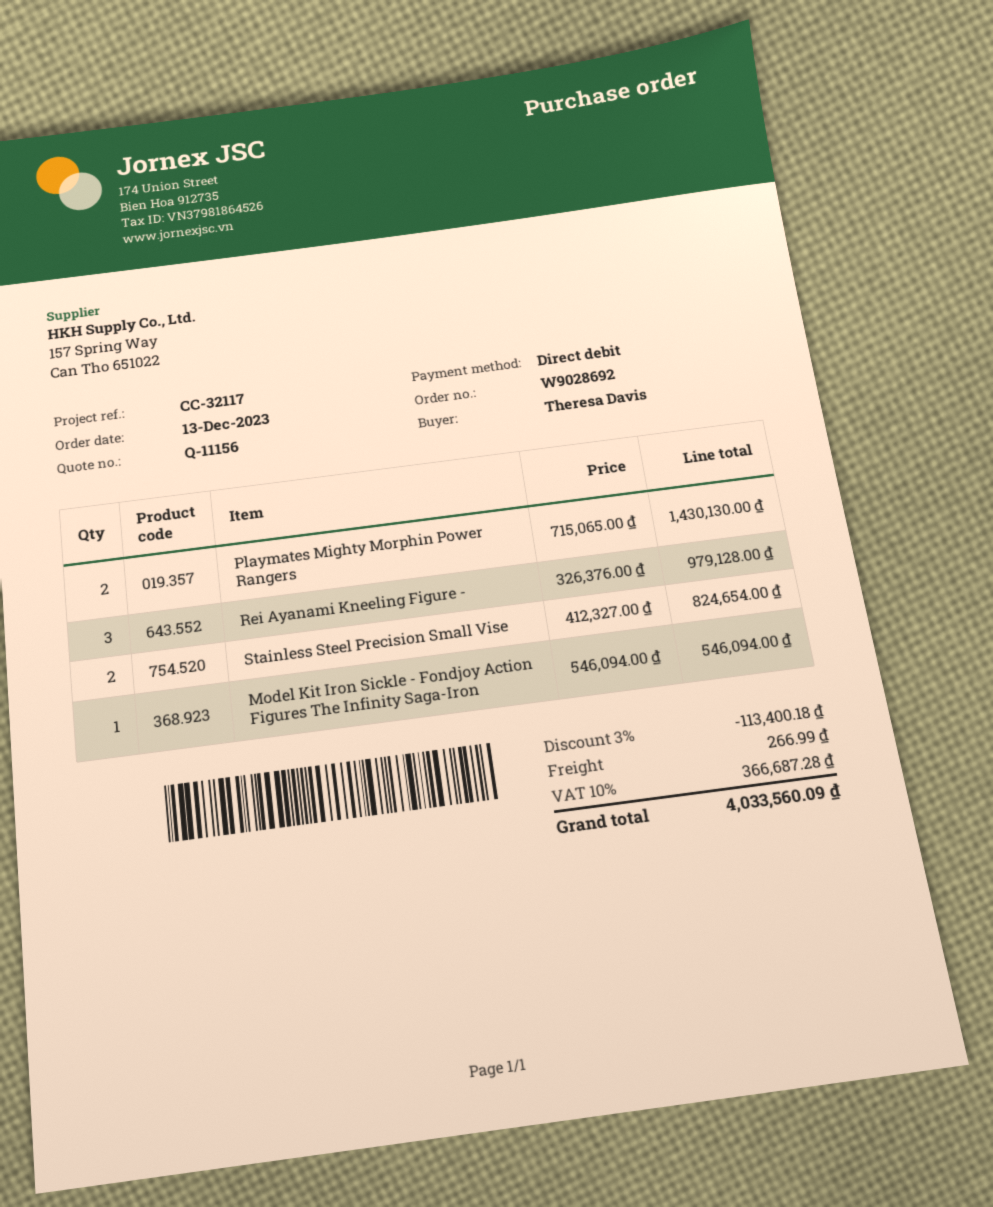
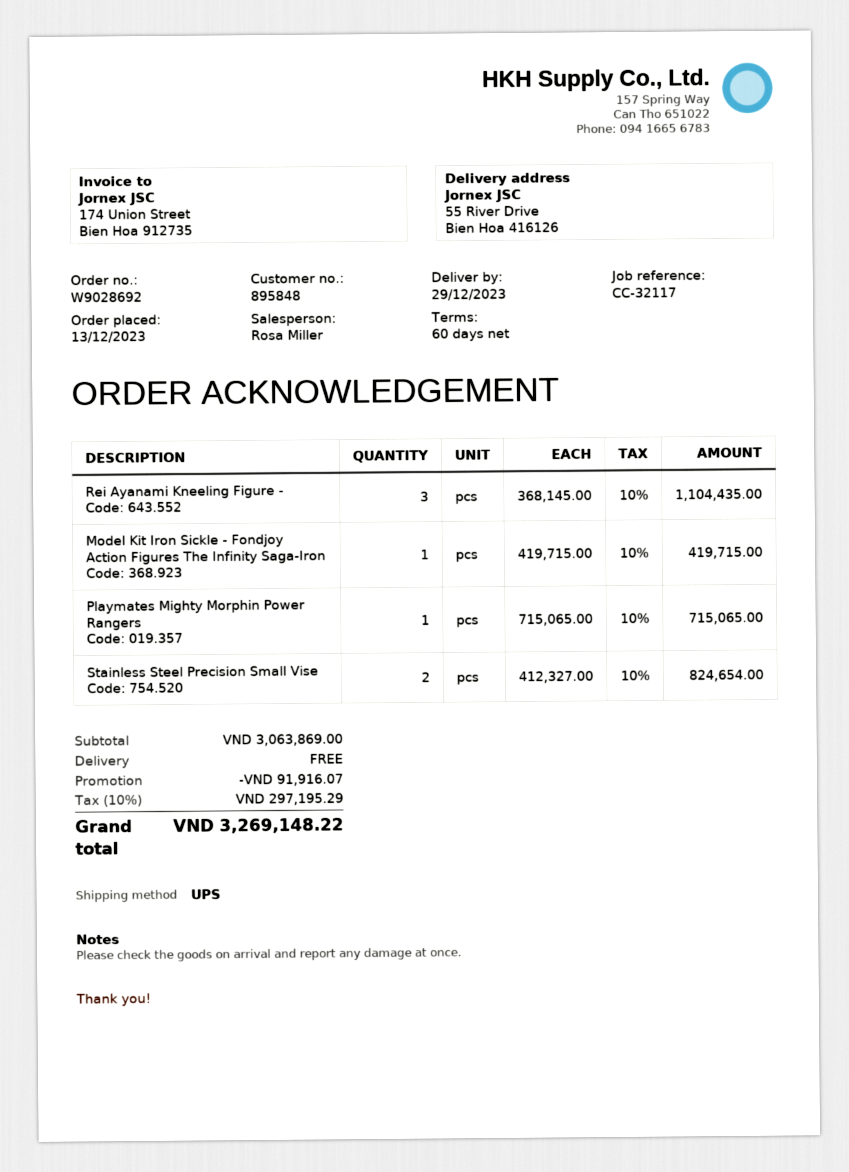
Playmates Mighty Morphin Power Rangers: 2 x 715065.00 = 1430130.00 -> 1 x 715065.00 = 715065.00
Rei Ayanami Kneeling Figure -: 3 x 326376.00 = 979128.00 -> 3 x 368145.00 = 1104435.00
Model Kit Iron Sickle - Fondjoy Action Figures The Infinity Saga-Iron: 1 x 546094.00 = 546094.00 -> 1 x 419715.00 = 419715.00
discount: 113400.18 -> 91916.07
shipping: 266.99 -> 0.00
tax: 10% = 366687.28 -> 10% = 297195.29
total: 4033560.09 -> 3269148.22

